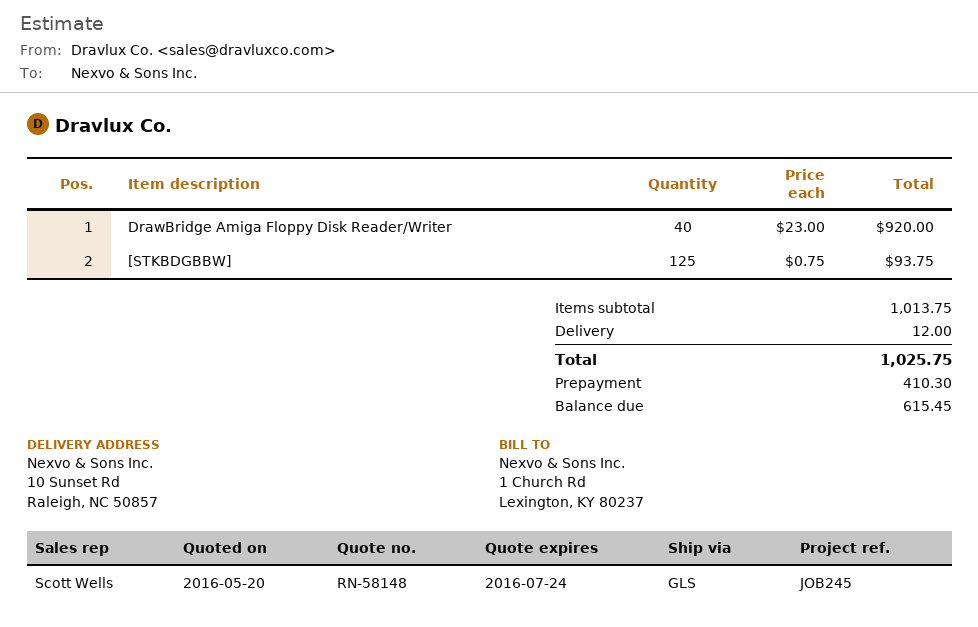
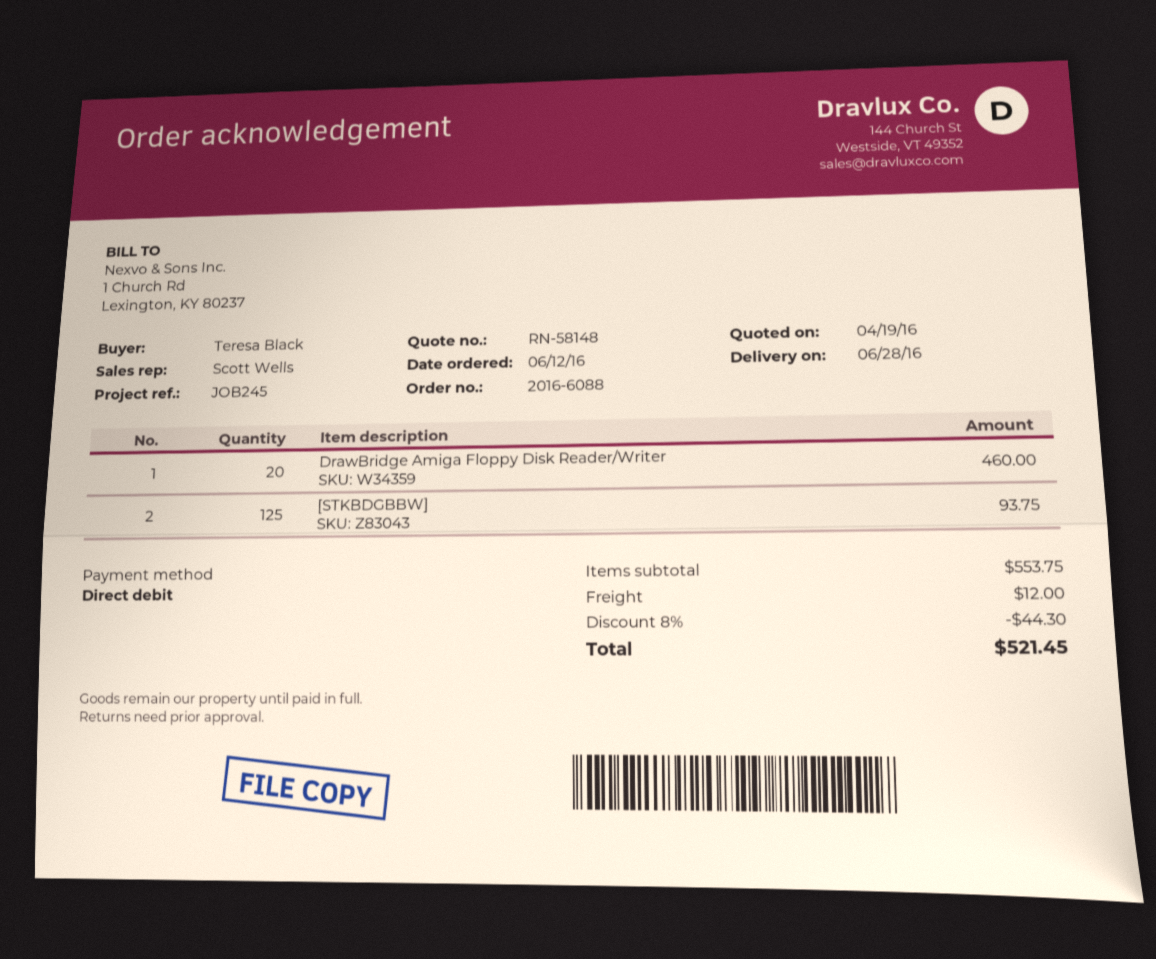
quote date: 2016-05-20 -> 2016-04-19
DrawBridge Amiga Floppy Disk Reader/Writer: 40 for 920.00 -> 20 for 460.00
subtotal: 1013.75 -> 553.75
discount: none -> 8% = 44.30
total: 1025.75 -> 521.45

